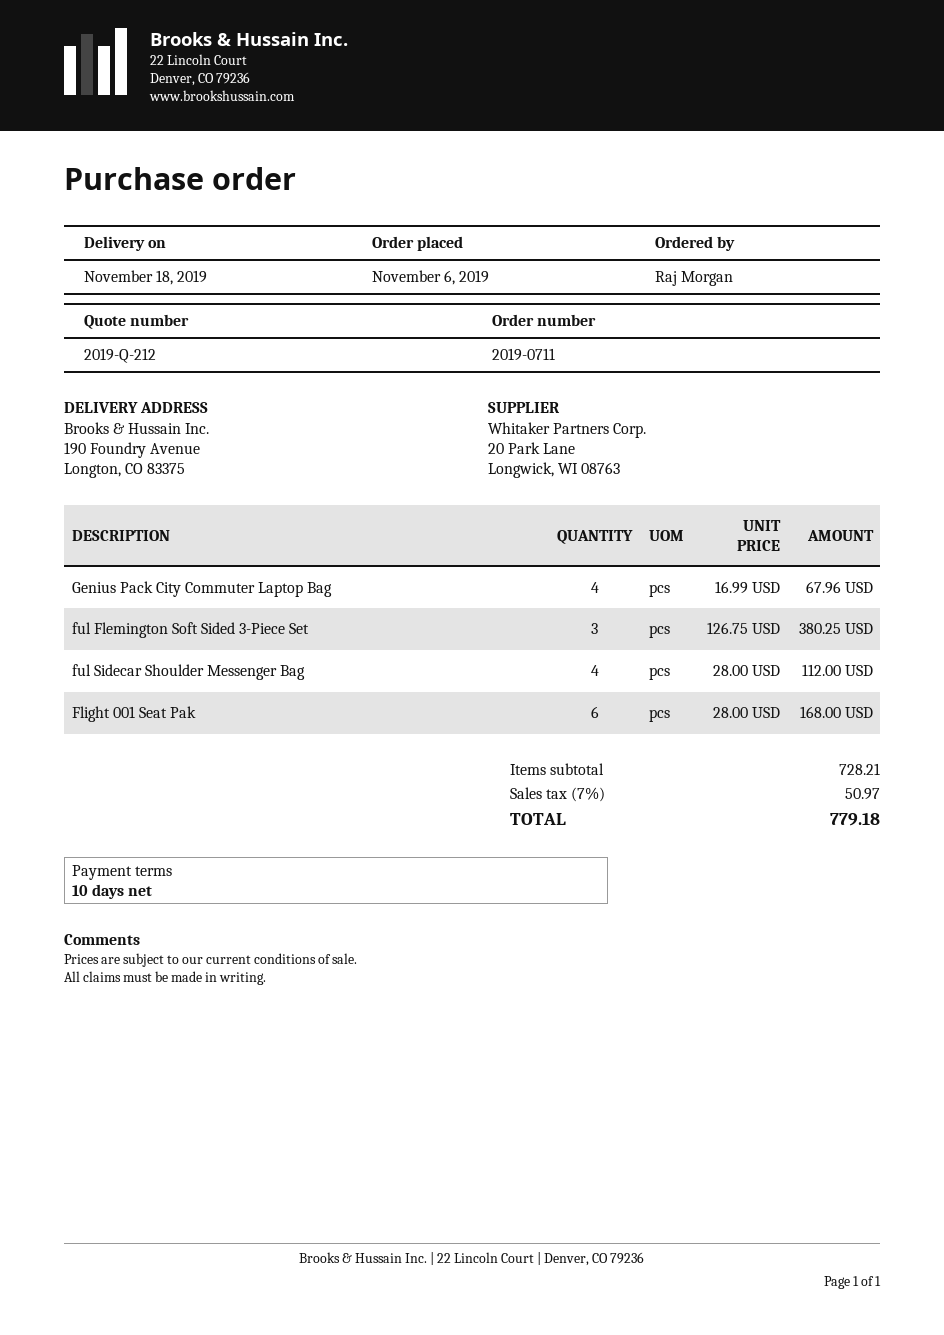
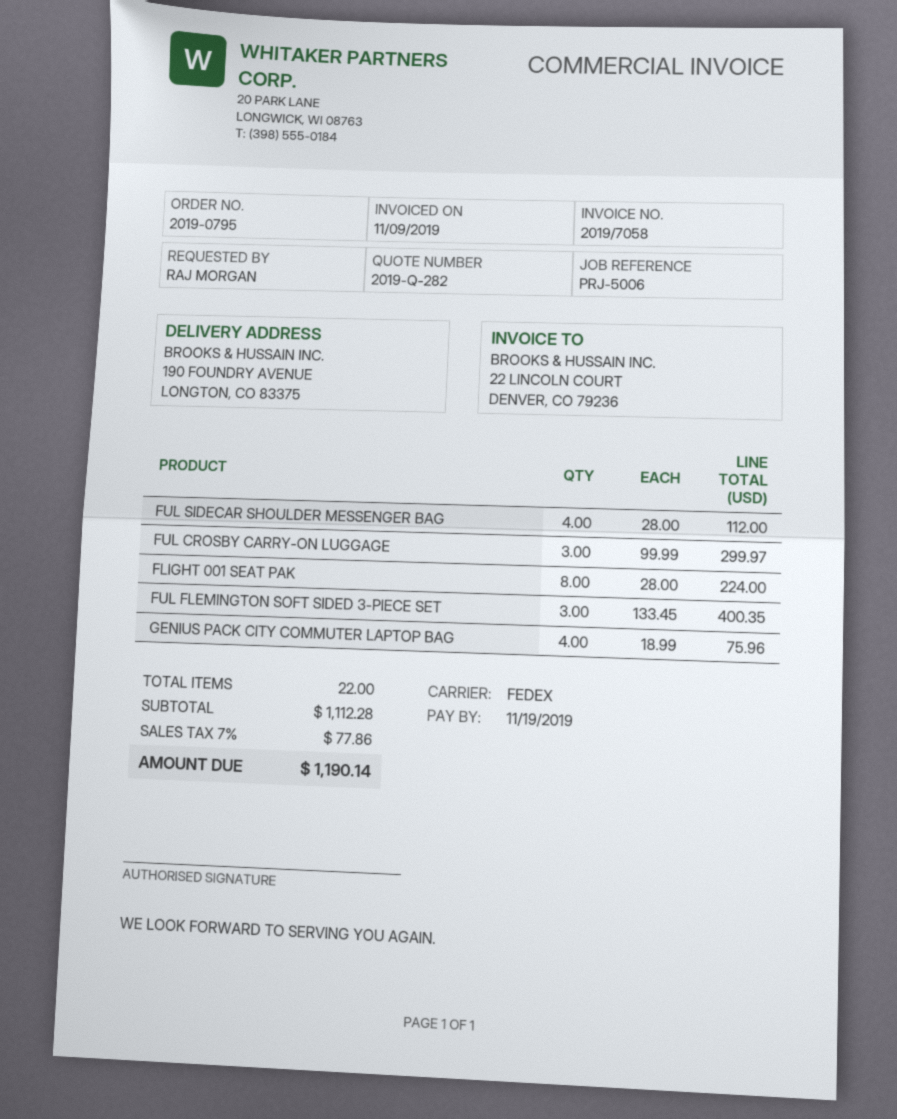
quote number: 2019-Q-212 -> 2019-Q-282
order number: 2019-0711 -> 2019-0795
Genius Pack City Commuter Laptop Bag: 4 x 16.99 = 67.96 -> 4 x 18.99 = 75.96
ful Flemington Soft Sided 3-Piece Set: 3 x 126.75 = 380.25 -> 3 x 133.45 = 400.35
Flight 001 Seat Pak: 6 x 28.00 = 168.00 -> 8 x 28.00 = 224.00
FUL CROSBY CARRY-ON LUGGAGE: none -> 3 x 99.99 = 299.97
subtotal: 728.21 -> 1112.28
tax: 7% = 50.97 -> 7% = 77.86
total: 779.18 -> 1190.14

